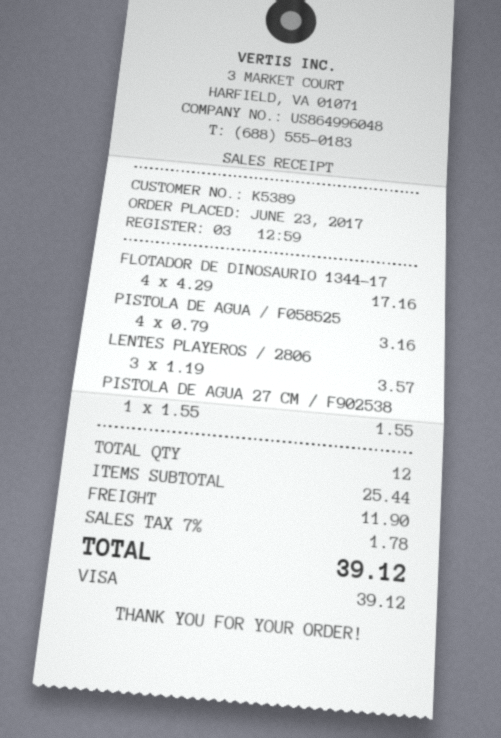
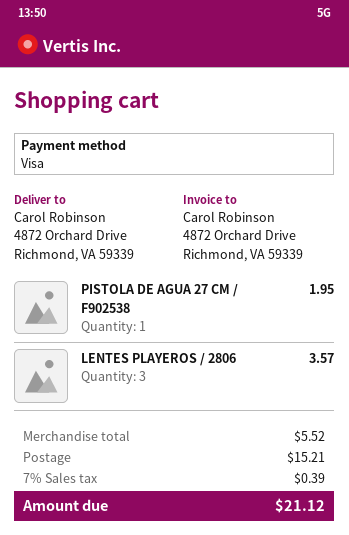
FLOTADOR DE DINOSAURIO 1344-17: 4 for 17.16 -> none
PISTOLA DE AGUA / F058525: 4 for 3.16 -> none
PISTOLA DE AGUA 27 CM / F902538: 1 for 1.55 -> 1 for 1.95
subtotal: 25.44 -> 5.52
shipping: 11.90 -> 15.21
tax: 7% = 1.78 -> 7% = 0.39
total: 39.12 -> 21.12

